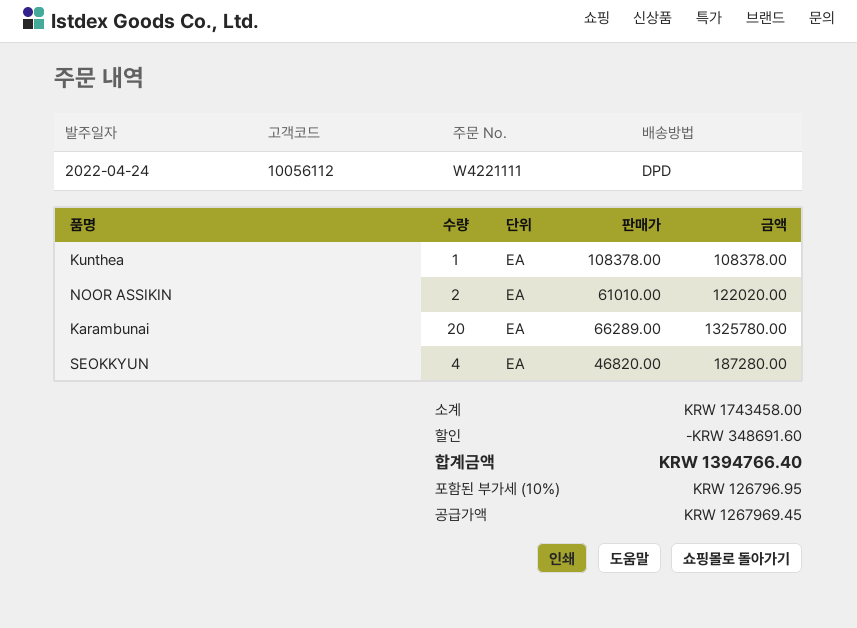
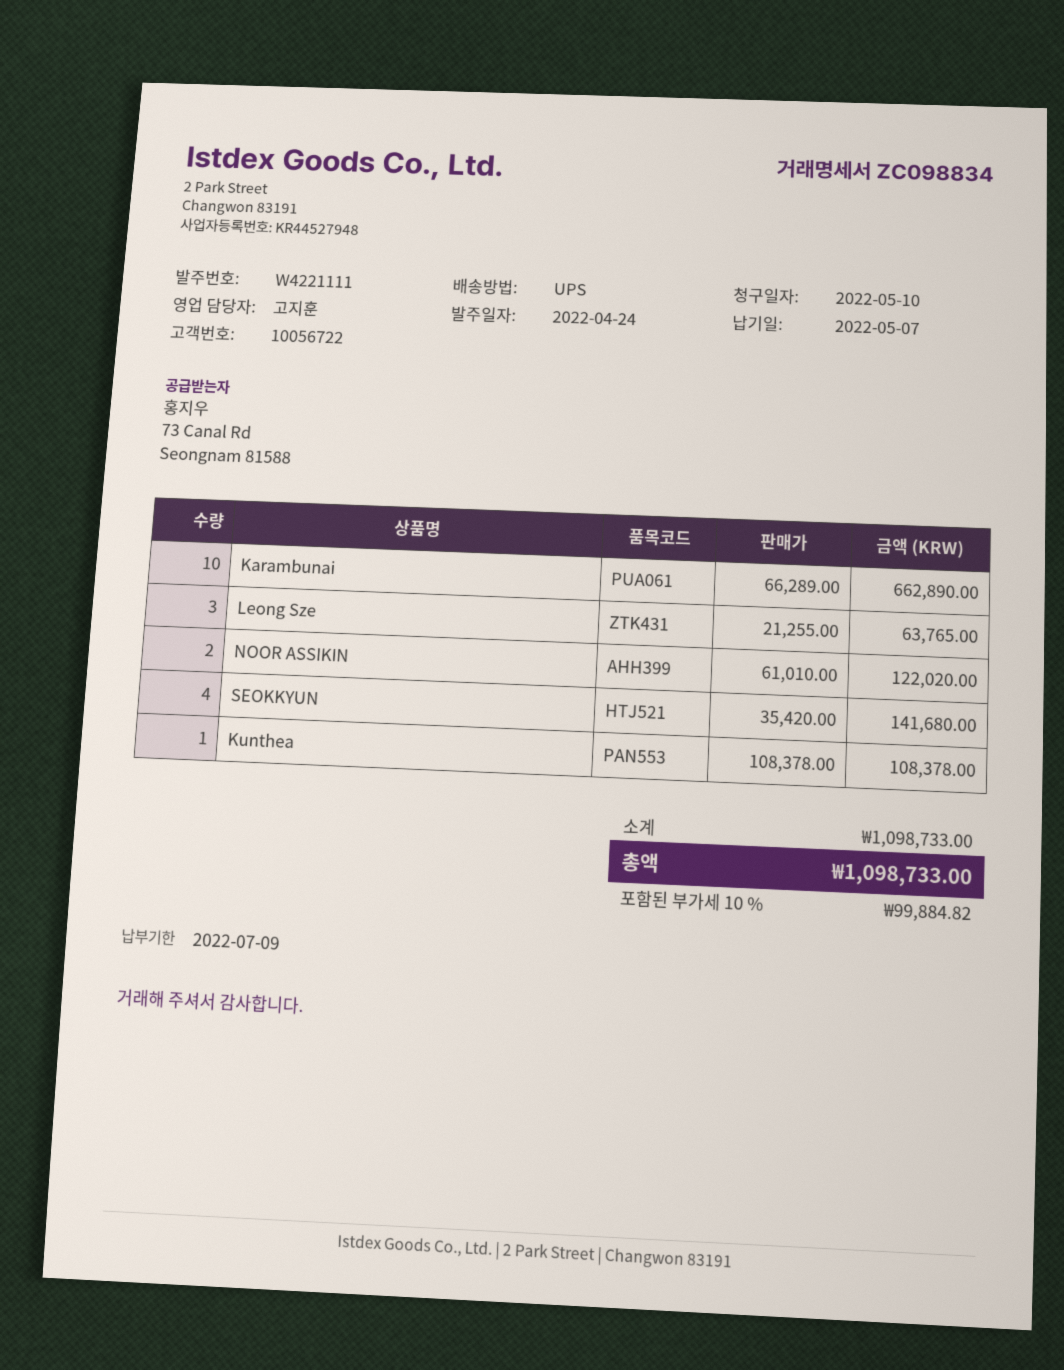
customer number: 10056112 -> 10056722
shipping method: DPD -> UPS
Karambunai: 20 x 66289.00 = 1325780.00 -> 10 x 66289.00 = 662890.00
SEOKKYUN: 4 x 46820.00 = 187280.00 -> 4 x 35420.00 = 141680.00
Leong Sze: none -> 3 x 21255.00 = 63765.00
subtotal: 1743458.00 -> 1098733.00
discount: 348691.60 -> none
tax: 10% = 126796.95 -> 10% = 99884.82
total: 1394766.40 -> 1098733.00

